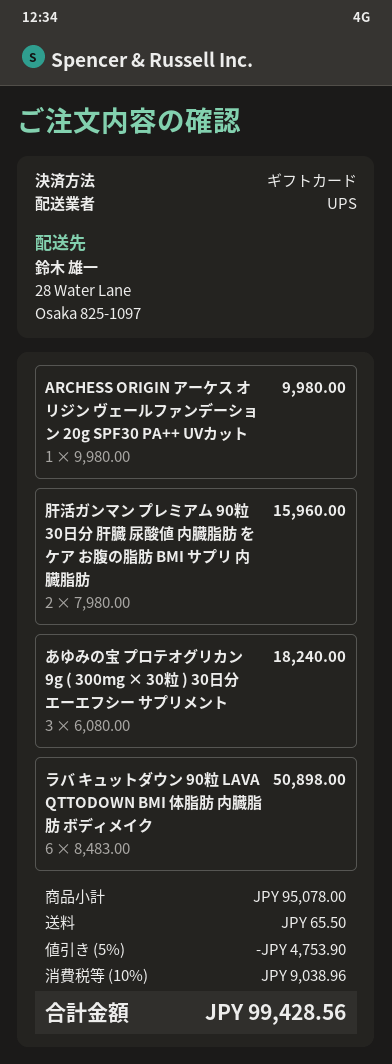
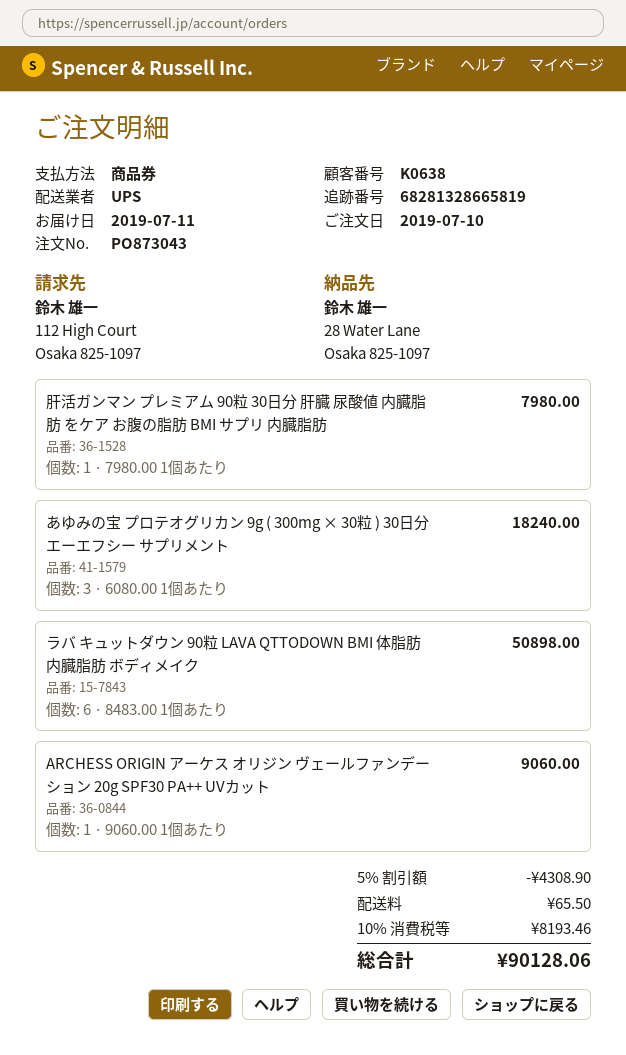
ARCHESS ORIGIN アーケス オリジン ヴェールファンデーション 20g SPF30 PA++ UVカット: 1 x 9980.00 = 9980.00 -> 1 x 9060.00 = 9060.00
肝活ガンマン プレミアム 90粒 30日分 肝臓 尿酸値 内臓脂肪 をケア お腹の脂肪 BMI サプリ 内臓脂肪: 2 x 7980.00 = 15960.00 -> 1 x 7980.00 = 7980.00
discount: 5% = 4753.90 -> 5% = 4308.90
tax: 10% = 9038.96 -> 10% = 8193.46
total: 99428.56 -> 90128.06

